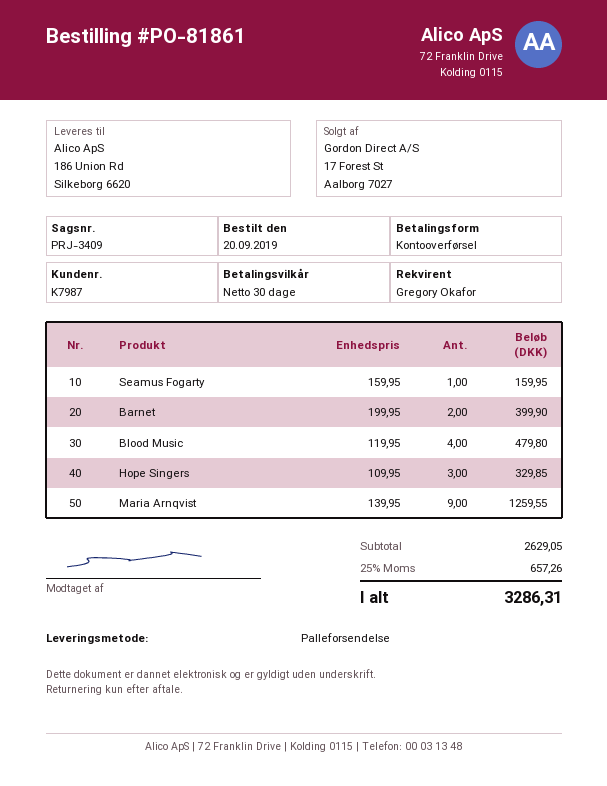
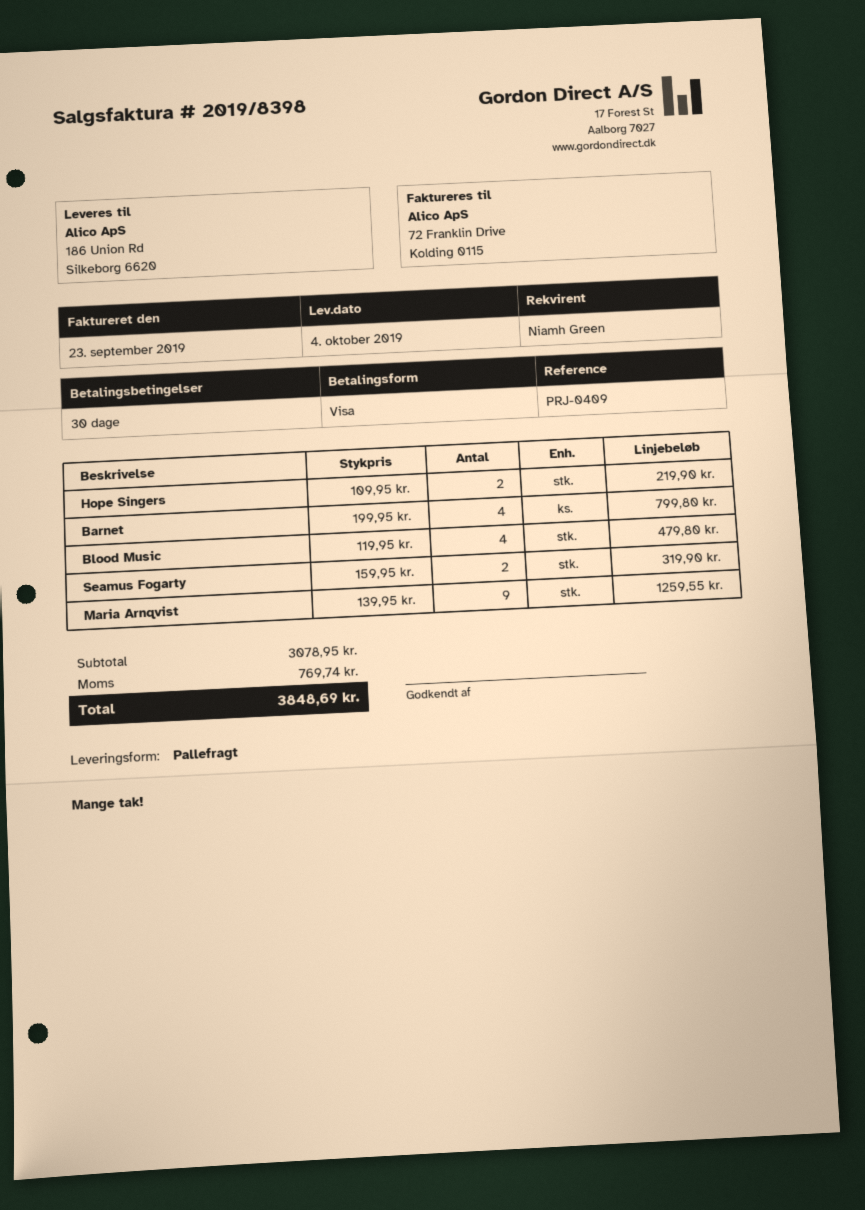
reference: PRJ-3409 -> PRJ-0409
ordered by: Gregory Okafor -> Niamh Green
payment method: bank transfer -> Visa
Seamus Fogarty: 1 x 159.95 = 159.95 -> 2 x 159.95 = 319.90
Barnet: 2 x 199.95 = 399.90 -> 4 x 199.95 = 799.80
Hope Singers: 3 x 109.95 = 329.85 -> 2 x 109.95 = 219.90
subtotal: 2629.05 -> 3078.95
tax: 657.26 -> 769.74
total: 3286.31 -> 3848.69

